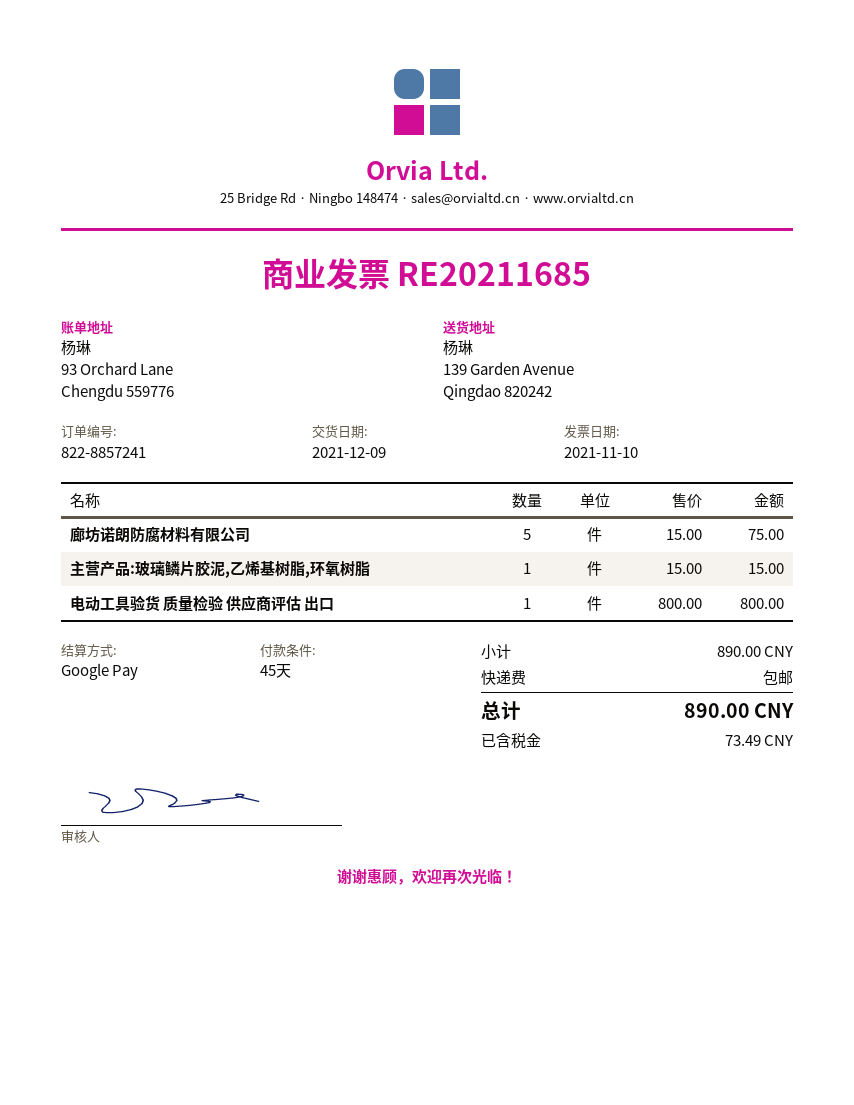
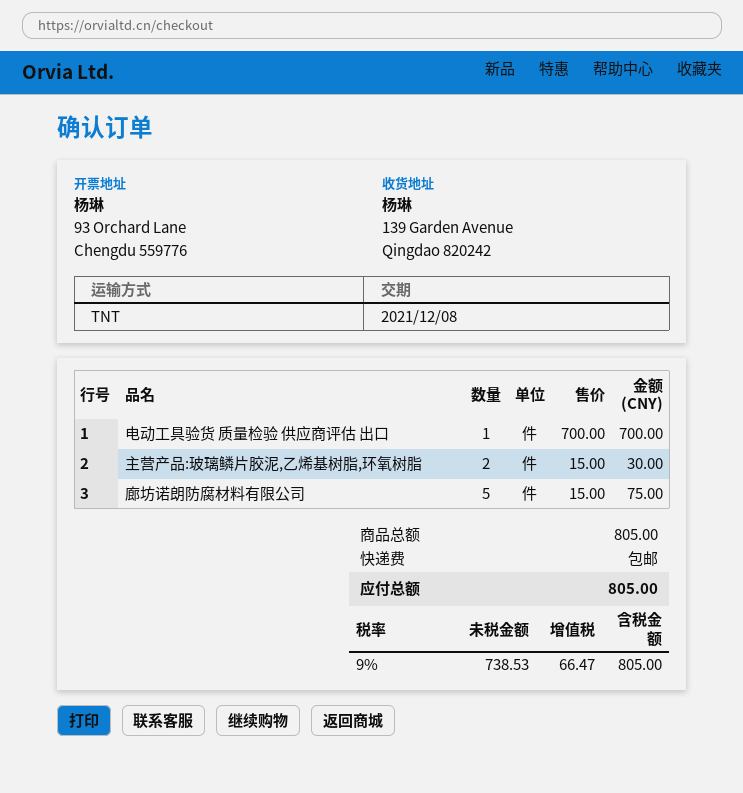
delivery date: 2021-12-09 -> 2021-12-08
主营产品:玻璃鳞片胶泥,乙烯基树脂,环氧树脂: 1 x 15.00 = 15.00 -> 2 x 15.00 = 30.00
电动工具验货 质量检验 供应商评估 出口: 1 x 800.00 = 800.00 -> 1 x 700.00 = 700.00
subtotal: 890.00 -> 805.00
tax: 73.49 -> 66.47
total: 890.00 -> 805.00

